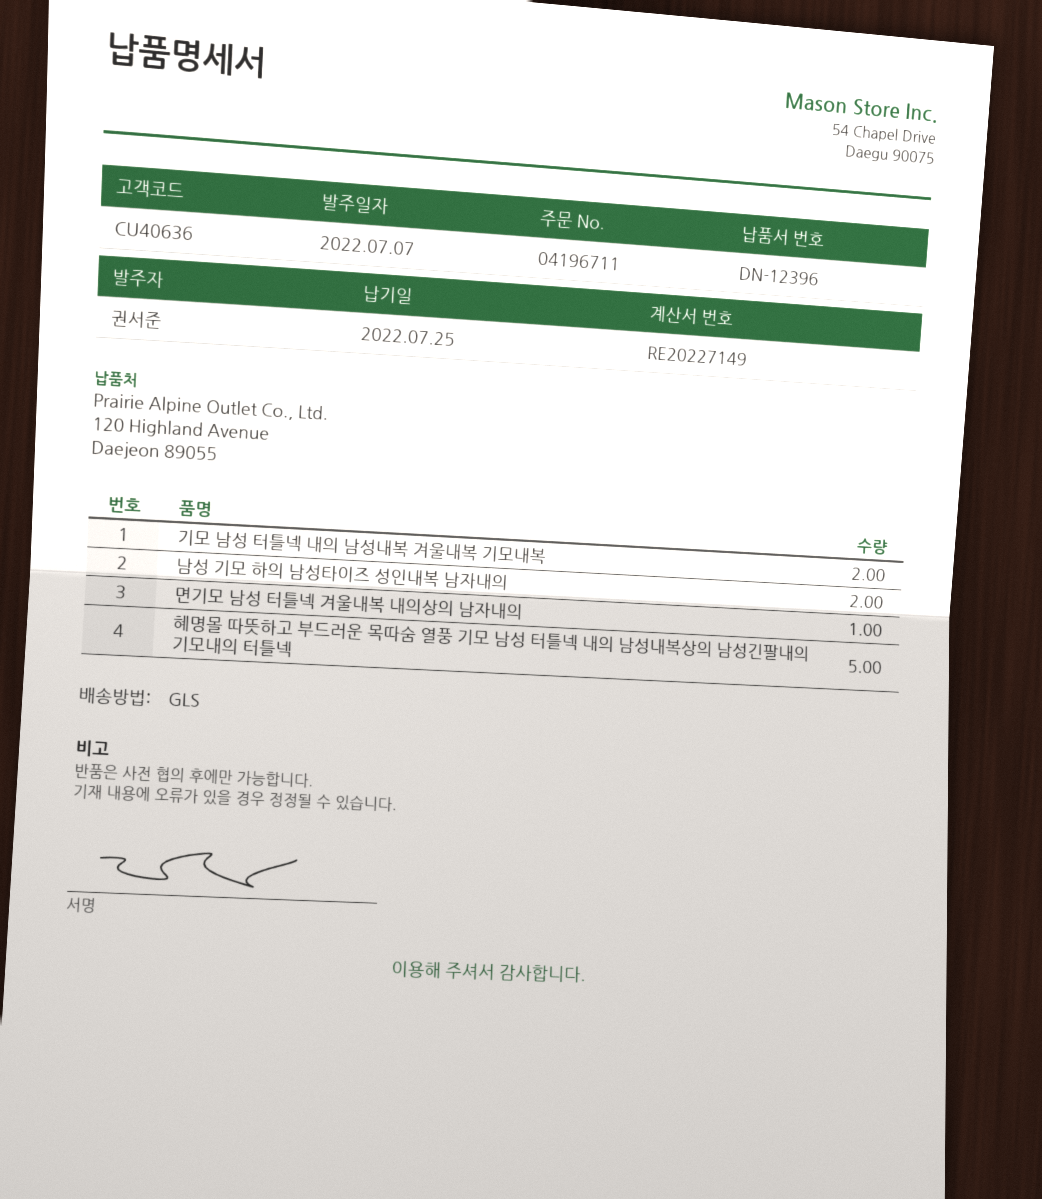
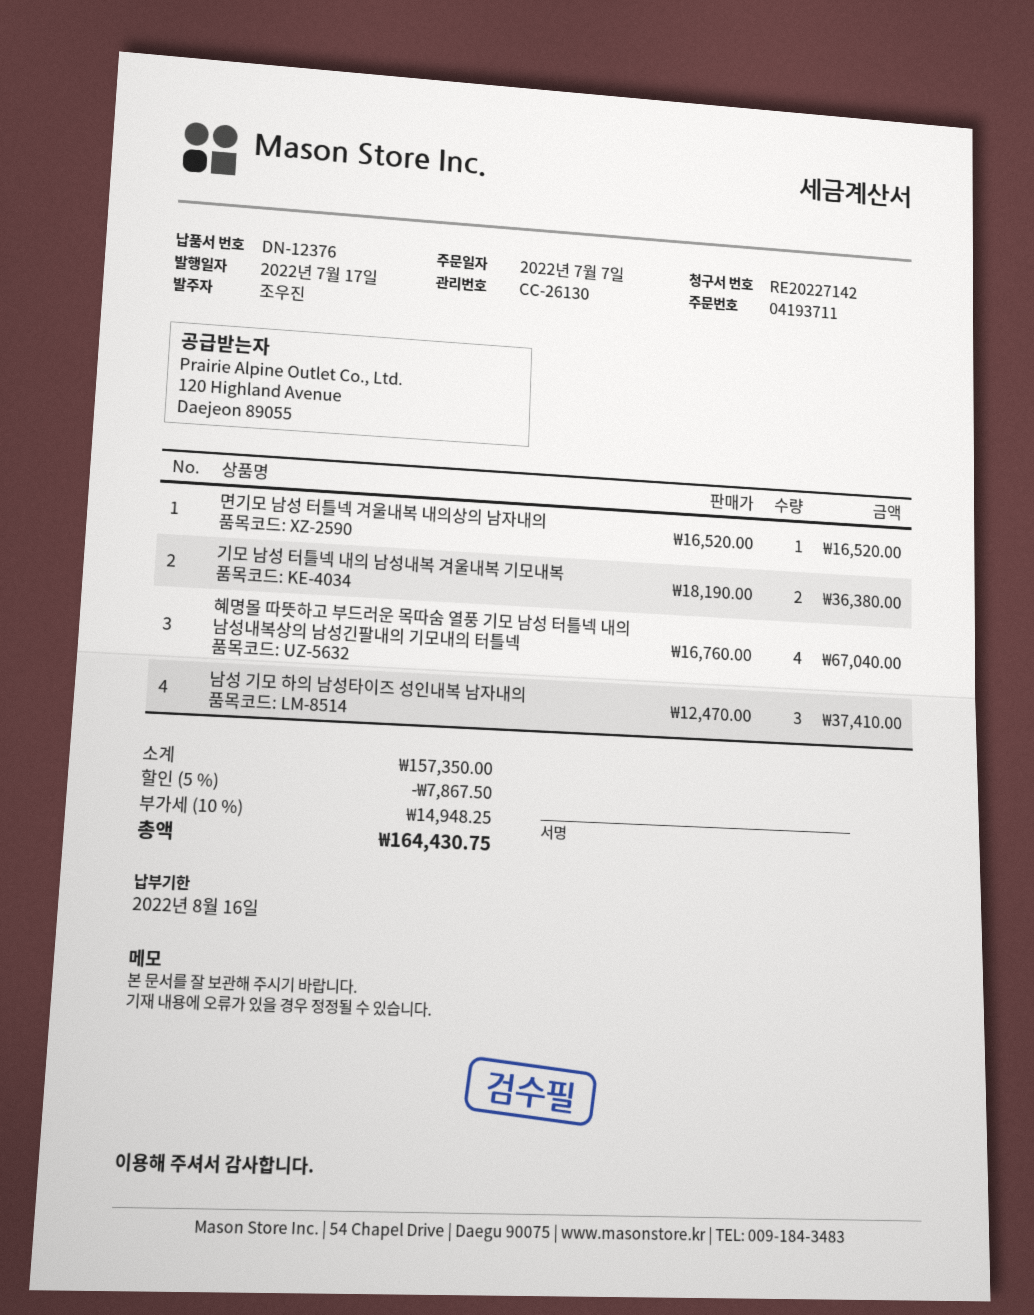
order number: 04196711 -> 04193711
delivery note number: DN-12396 -> DN-12376
invoice number: RE20227149 -> RE20227142
ordered by: 권서준 -> 조우진
남성 기모 하의 남성타이즈 성인내복 남자내의: 2 -> 3
혜명몰 따뜻하고 부드러운 목따숨 열풍 기모 남성 터틀넥 내의 남성내복상의 남성긴팔내의 기모내의 터틀넥: 5 -> 4

